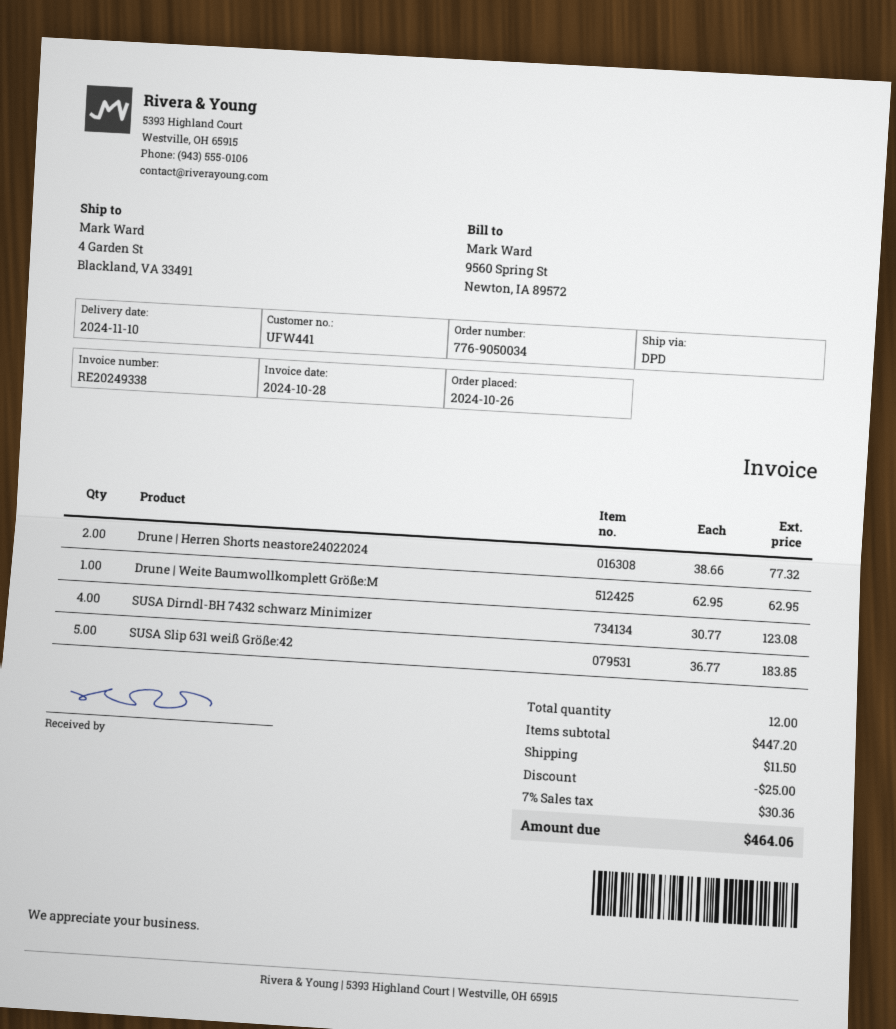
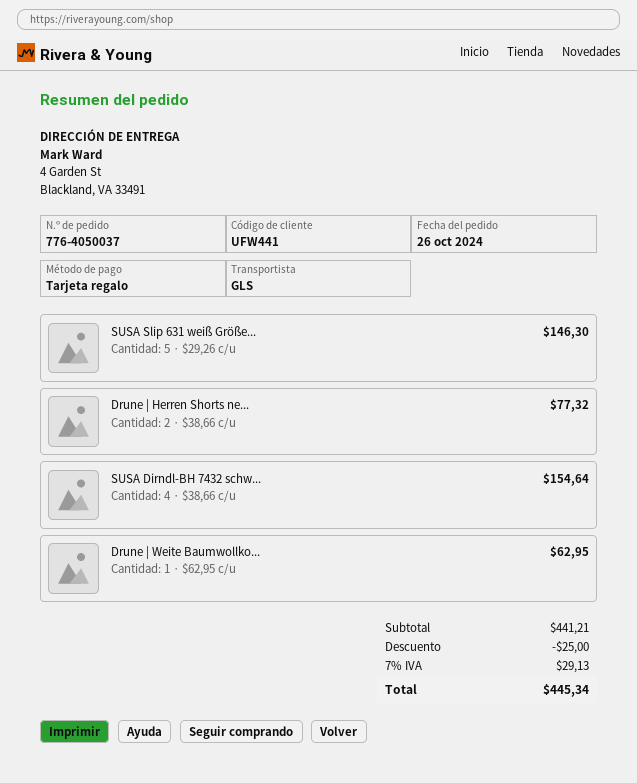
order number: 776-9050034 -> 776-4050037
shipping method: DPD -> GLS
SUSA Dirndl-BH 7432 schwarz Minimizer: 4 x 30.77 = 123.08 -> 4 x 38.66 = 154.64
SUSA Slip 631 weiß Größe:42: 5 x 36.77 = 183.85 -> 5 x 29.26 = 146.30
subtotal: 447.20 -> 441.21
shipping: 11.50 -> none
tax: 7% = 30.36 -> 7% = 29.13
total: 464.06 -> 445.34

